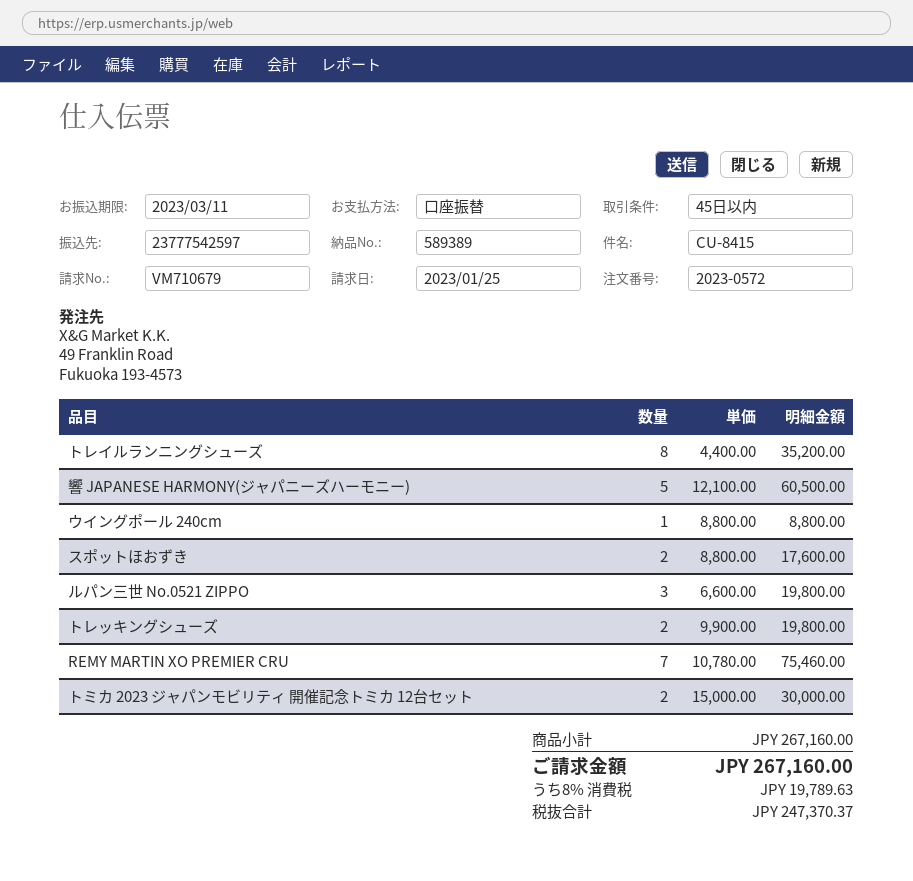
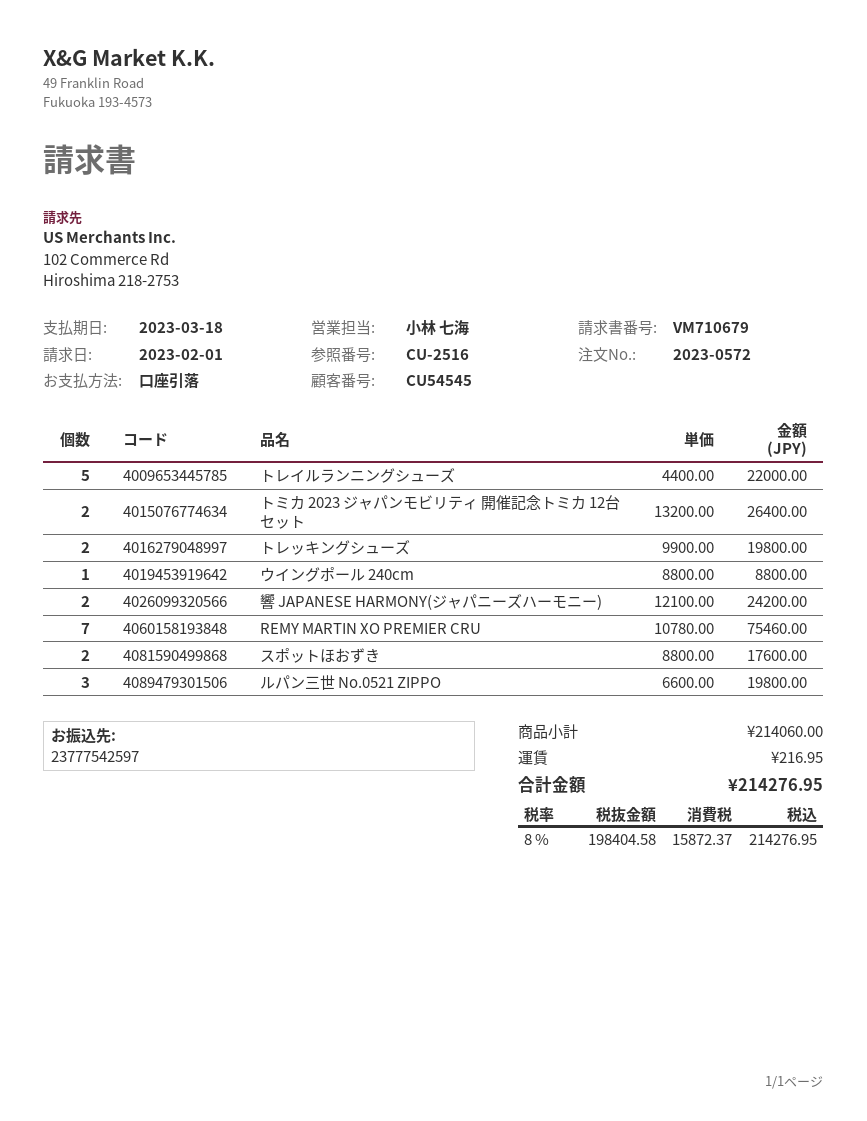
invoice date: 2023-01-25 -> 2023-02-01
due date: 2023-03-11 -> 2023-03-18
reference: CU-8415 -> CU-2516
トレイルランニングシューズ: 8 x 4400.00 = 35200.00 -> 5 x 4400.00 = 22000.00
響 JAPANESE HARMONY(ジャパニーズハーモニー): 5 x 12100.00 = 60500.00 -> 2 x 12100.00 = 24200.00
トミカ 2023 ジャパンモビリティ 開催記念トミカ 12台セット: 2 x 15000.00 = 30000.00 -> 2 x 13200.00 = 26400.00
subtotal: 267160.00 -> 214060.00
shipping: none -> 216.95
net: 247370.37 -> 198404.58
tax: 8% = 19789.63 -> 8% = 15872.37
total: 267160.00 -> 214276.95

